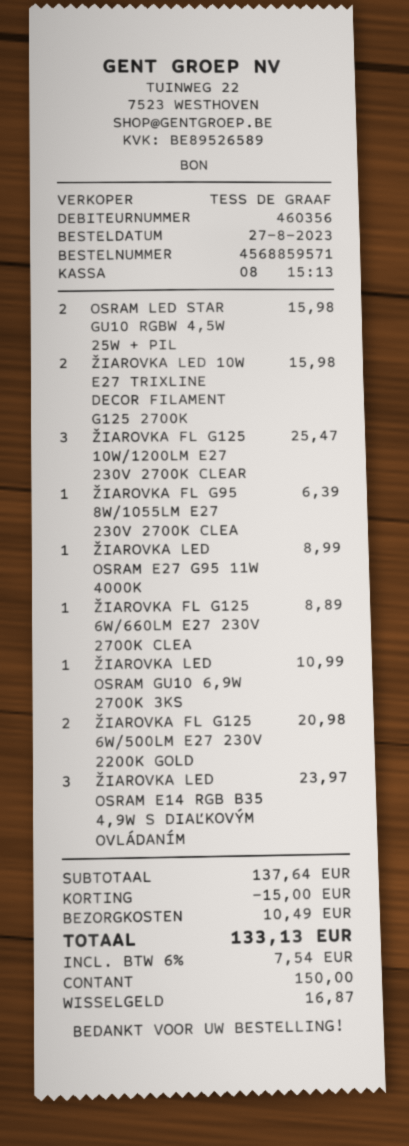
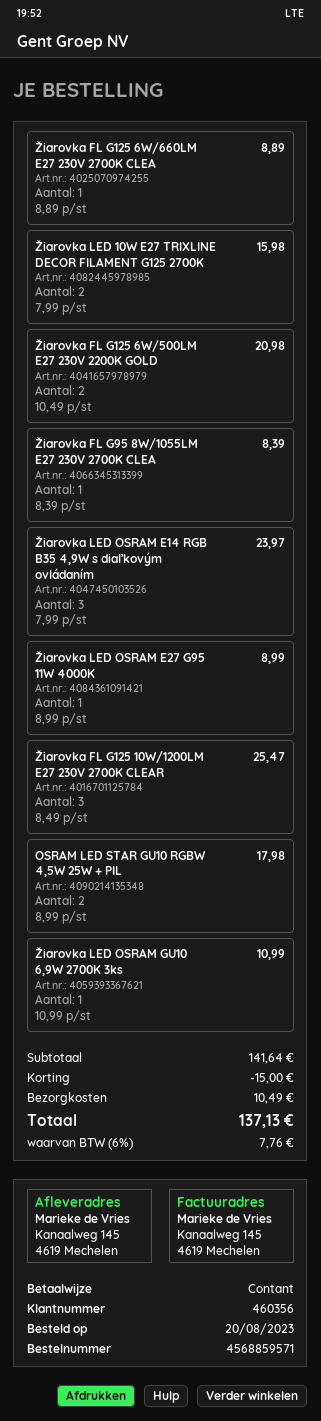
order date: 2023-08-27 -> 2023-08-20
OSRAM LED STAR GU10 RGBW 4,5W 25W + PIL: 2 for 15.98 -> 2 for 17.98
ŽIAROVKA FL G95 8W/1055LM E27 230V 2700K CLEA: 1 for 6.39 -> 1 for 8.39
subtotal: 137.64 -> 141.64
tax: 6% = 7.54 -> 6% = 7.76
total: 133.13 -> 137.13

